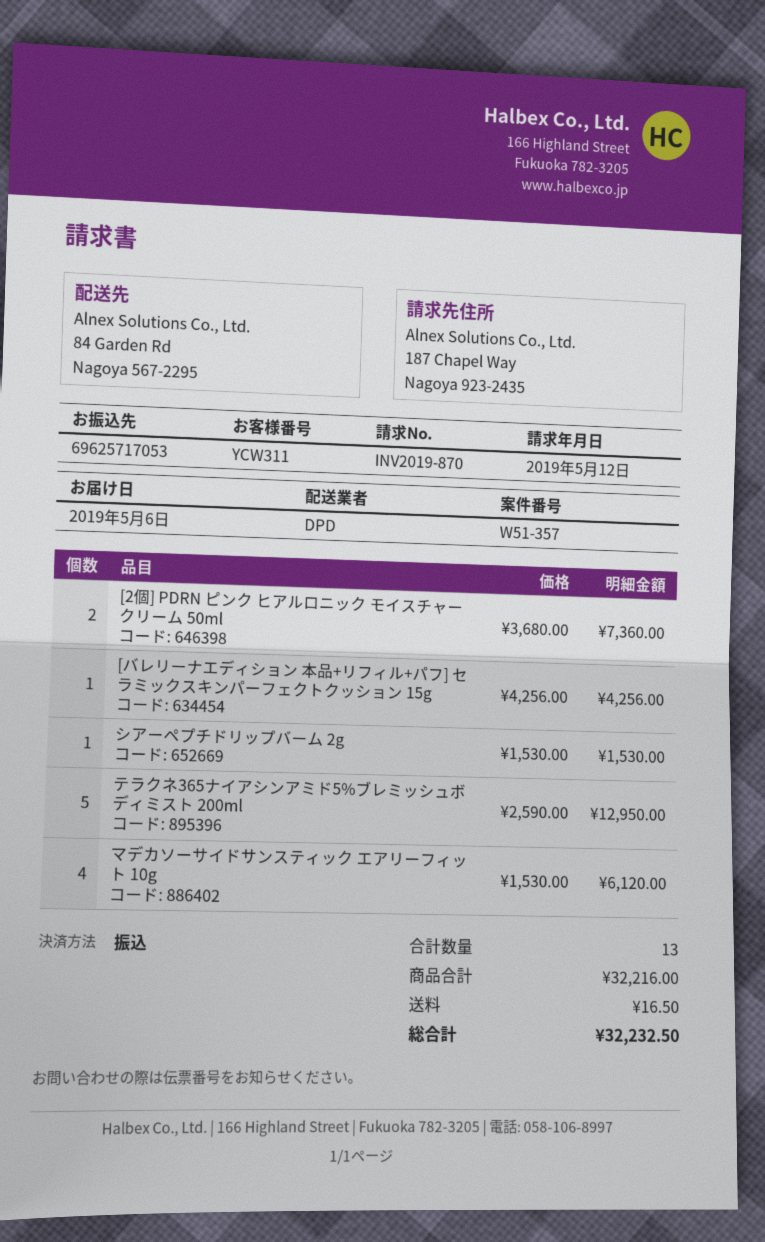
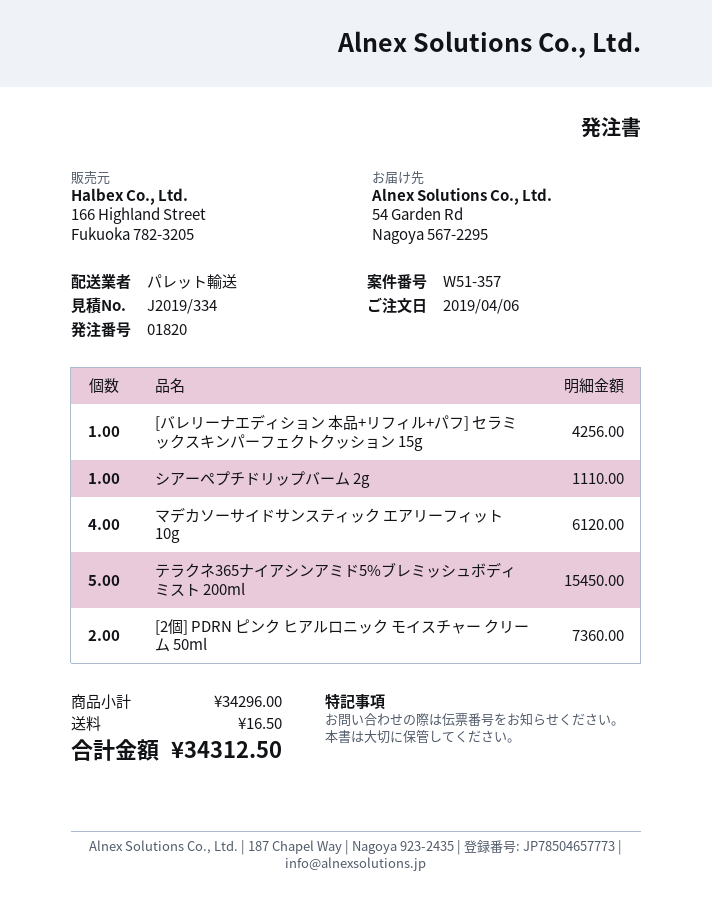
shipping method: DPD -> pallet freight
ship to: 84 Garden Rd, Nagoya 567-2295 -> 54 Garden Rd, Nagoya 567-2295
シアーペプチドリップバーム 2g: 1 for 1530.00 -> 1 for 1110.00
テラクネ365ナイアシンアミド5%ブレミッシュボディミスト 200ml: 5 for 12950.00 -> 5 for 15450.00
subtotal: 32216.00 -> 34296.00
total: 32232.50 -> 34312.50

